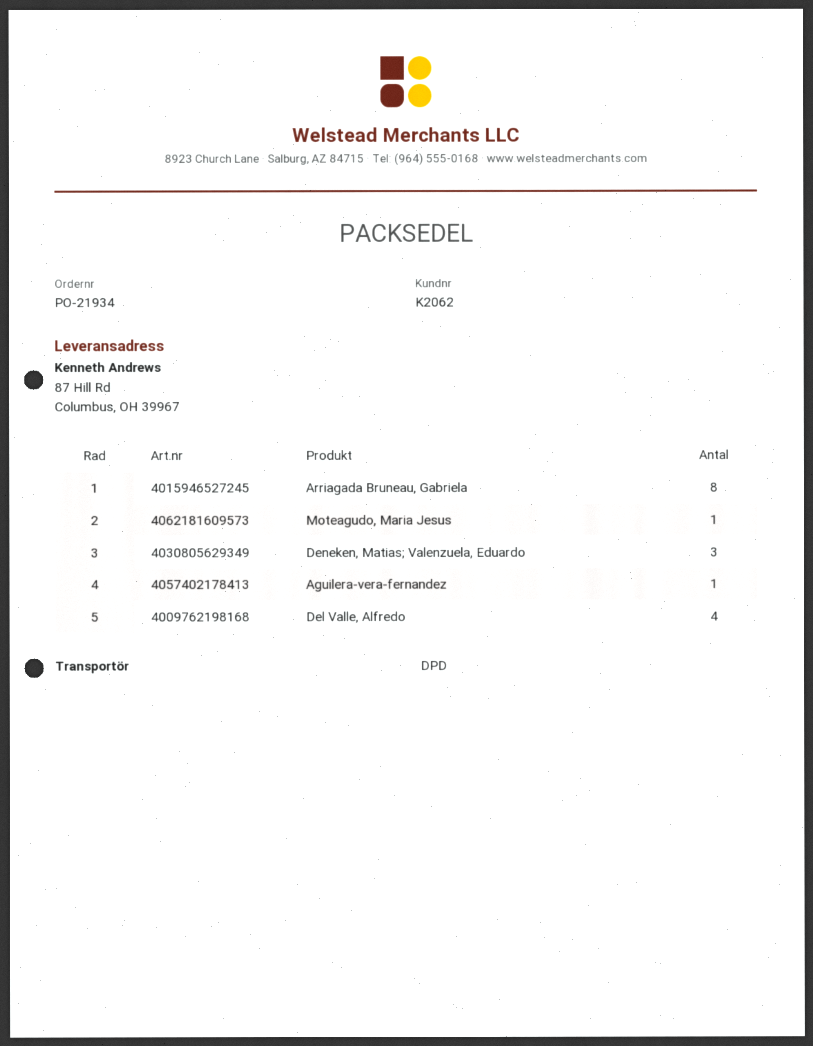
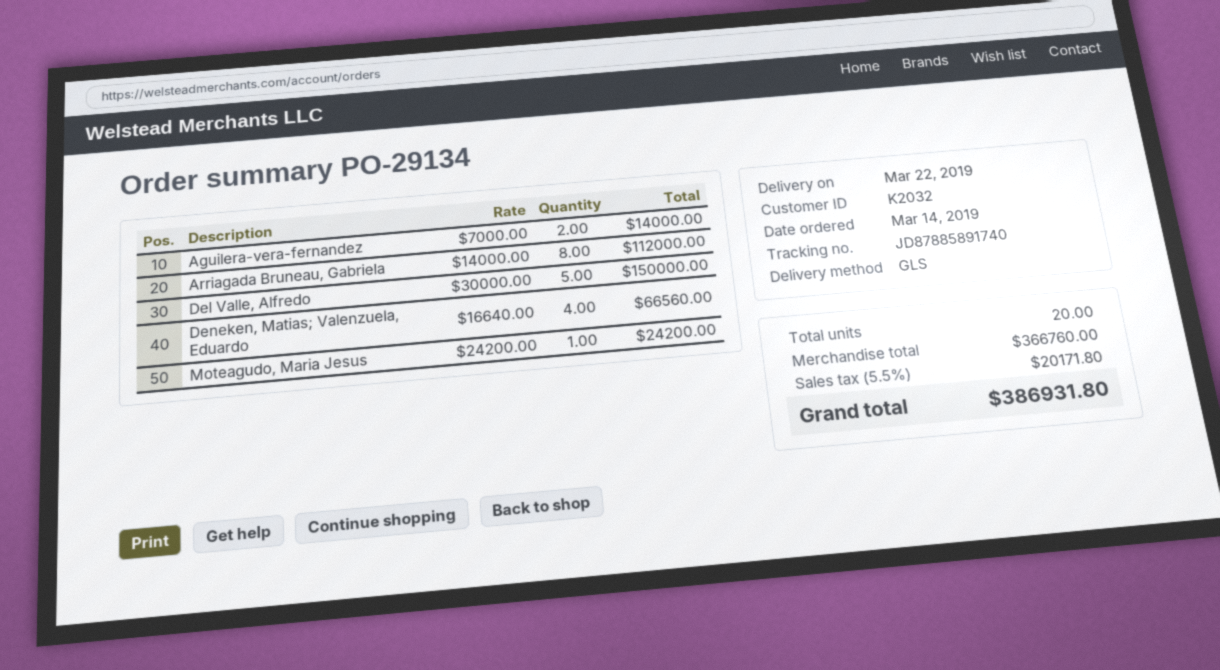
order number: PO-21934 -> PO-29134
customer number: K2062 -> K2032
shipping method: DPD -> GLS
Deneken, Matias; Valenzuela, Eduardo: 3 -> 4
Aguilera-vera-fernandez: 1 -> 2
Del Valle, Alfredo: 4 -> 5

